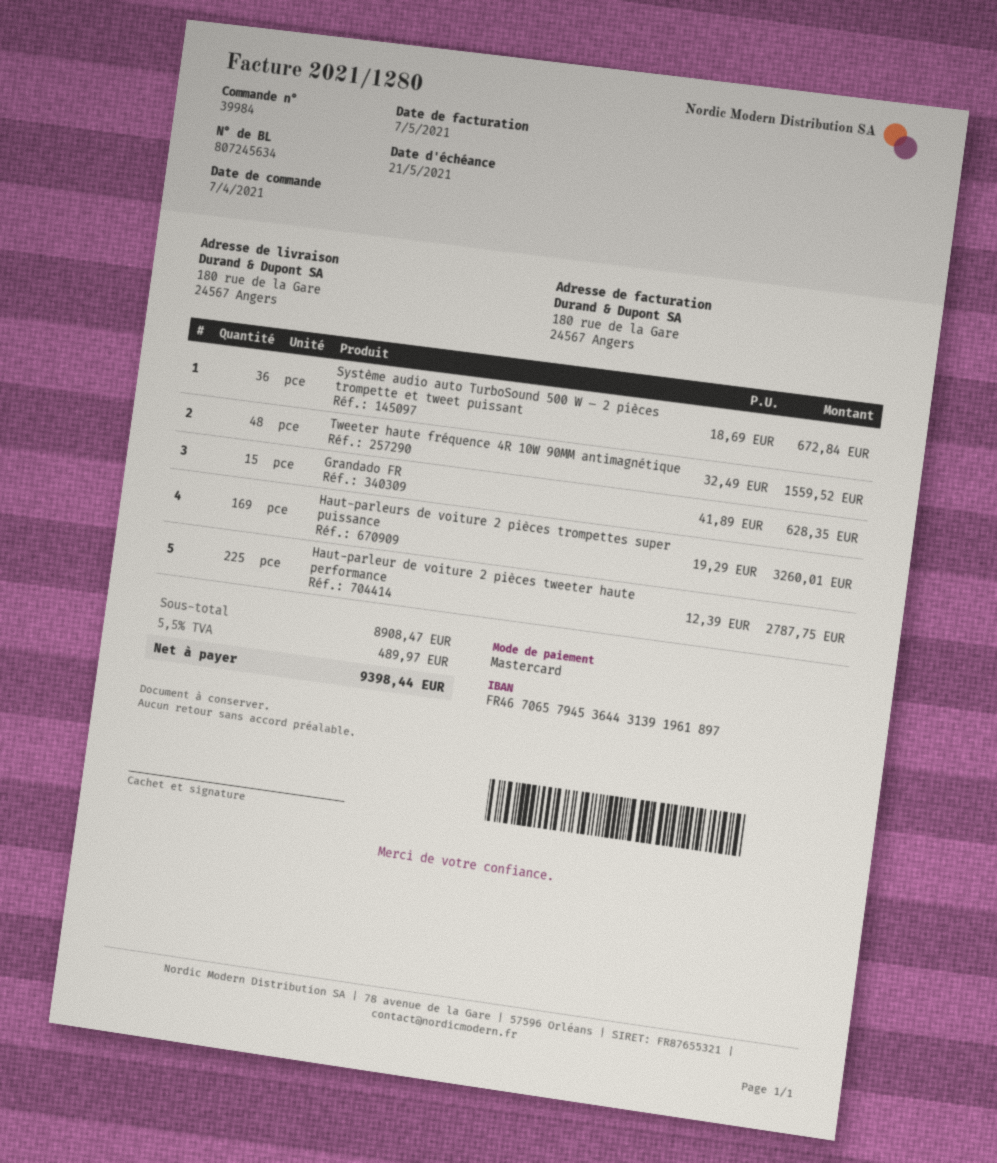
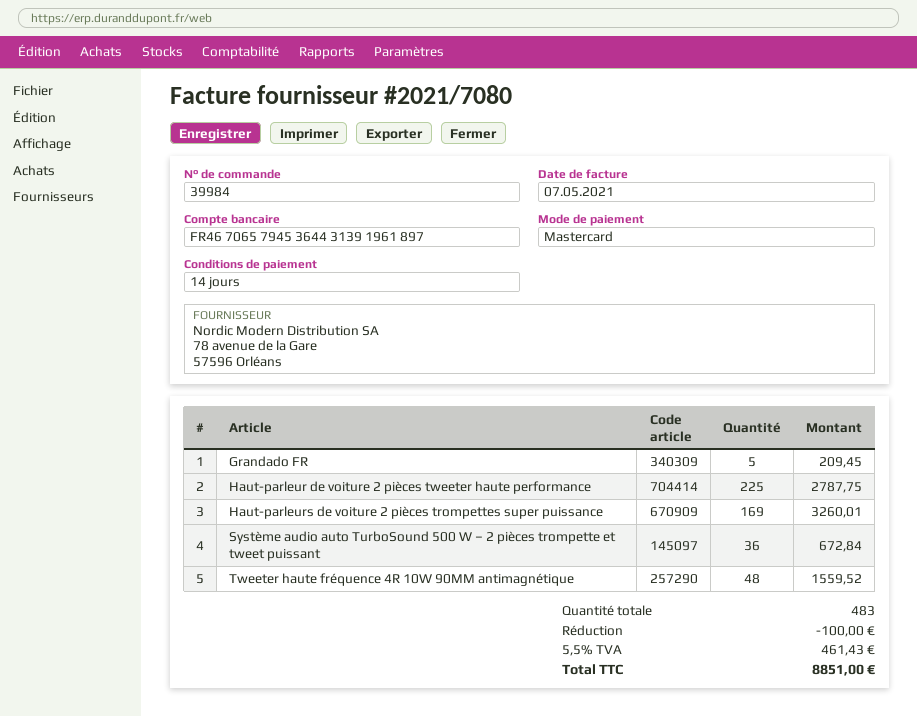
invoice number: 2021/1280 -> 2021/7080
Grandado FR: 15 for 628.35 -> 5 for 209.45
discount: none -> 100.00
tax: 5.5% = 489.97 -> 5.5% = 461.43
total: 9398.44 -> 8851.00

